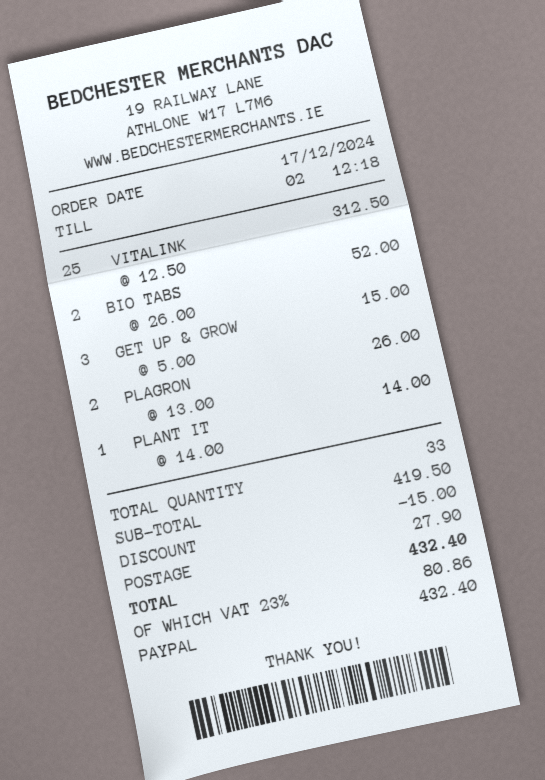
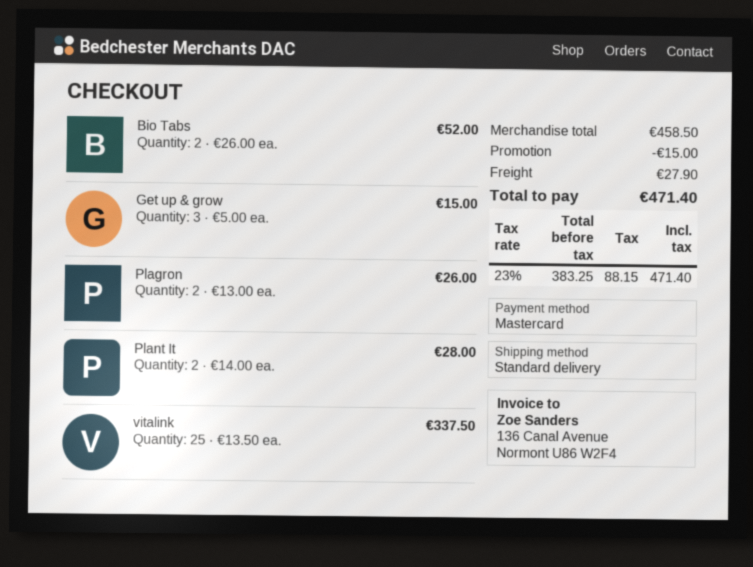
payment method: PayPal -> Mastercard
VITALINK: 25 x 12.50 = 312.50 -> 25 x 13.50 = 337.50
PLANT IT: 1 x 14.00 = 14.00 -> 2 x 14.00 = 28.00
subtotal: 419.50 -> 458.50
tax: 23% = 80.86 -> 23% = 88.15
total: 432.40 -> 471.40

